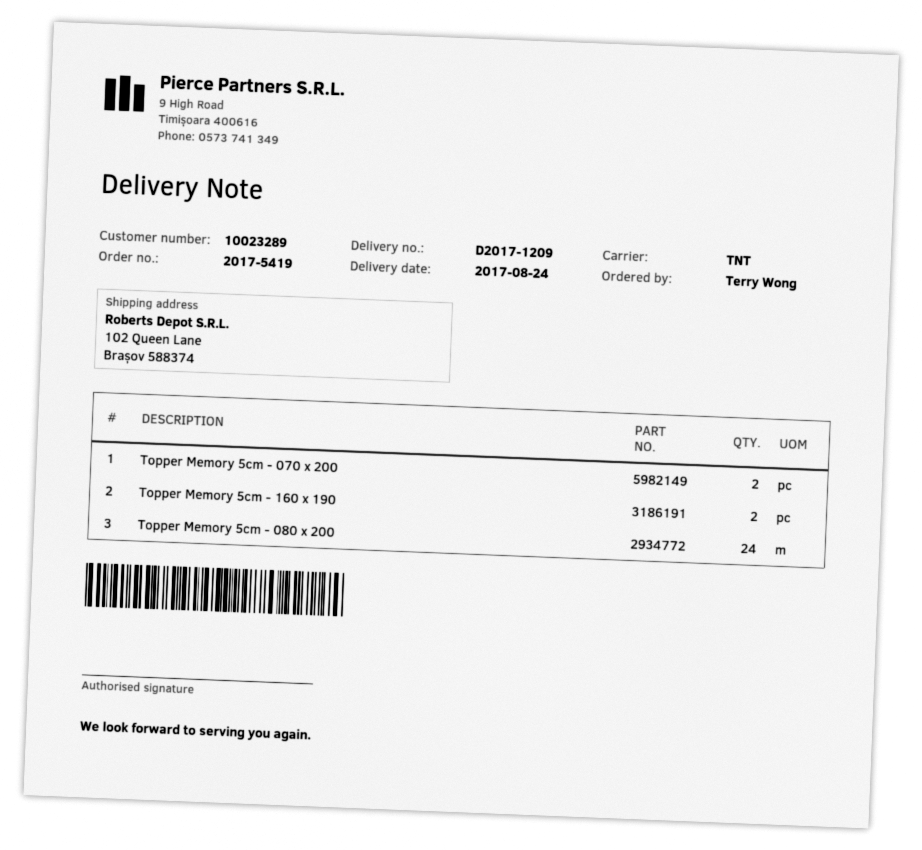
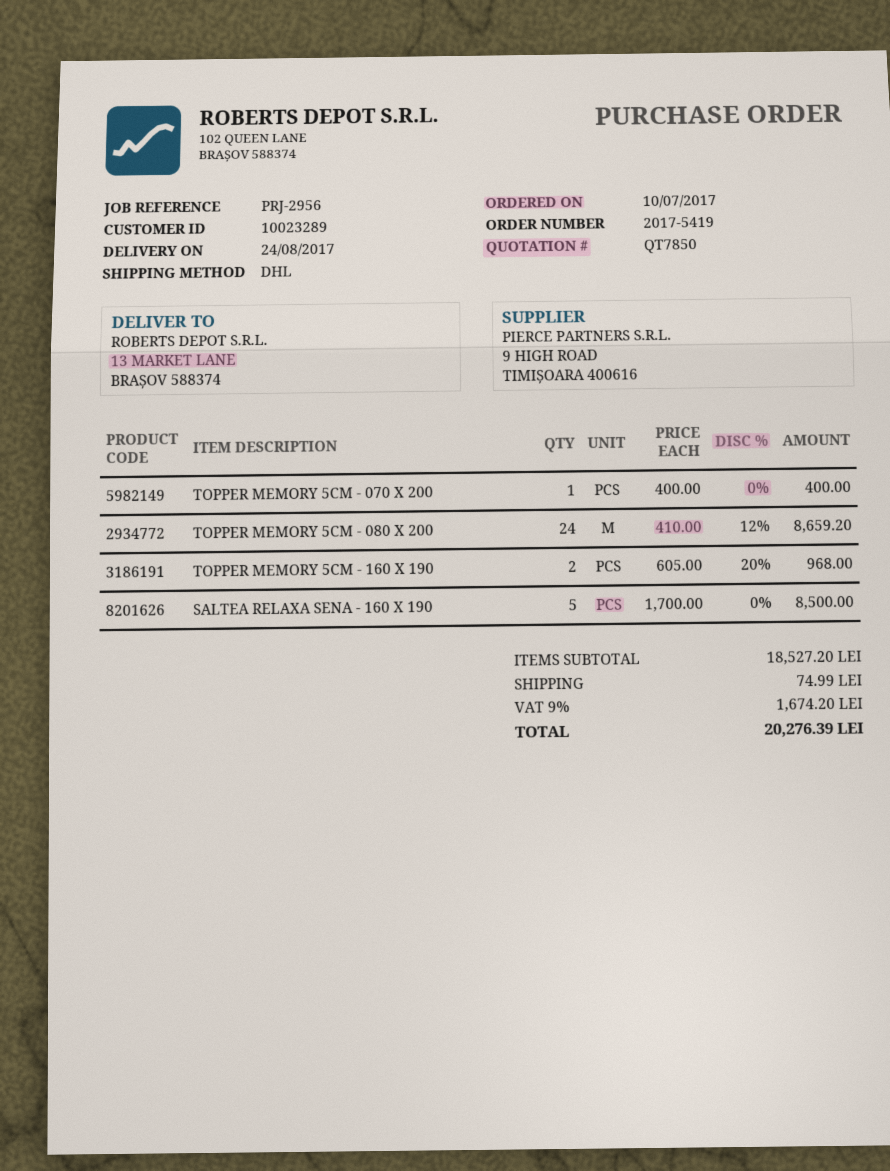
shipping method: TNT -> DHL
ship to: 102 Queen Lane, Brașov 588374 -> 13 MARKET LANE, BRAȘOV 588374
Topper Memory 5cm - 070 x 200: 2 -> 1
SALTEA RELAXA SENA - 160 X 190: none -> 5

